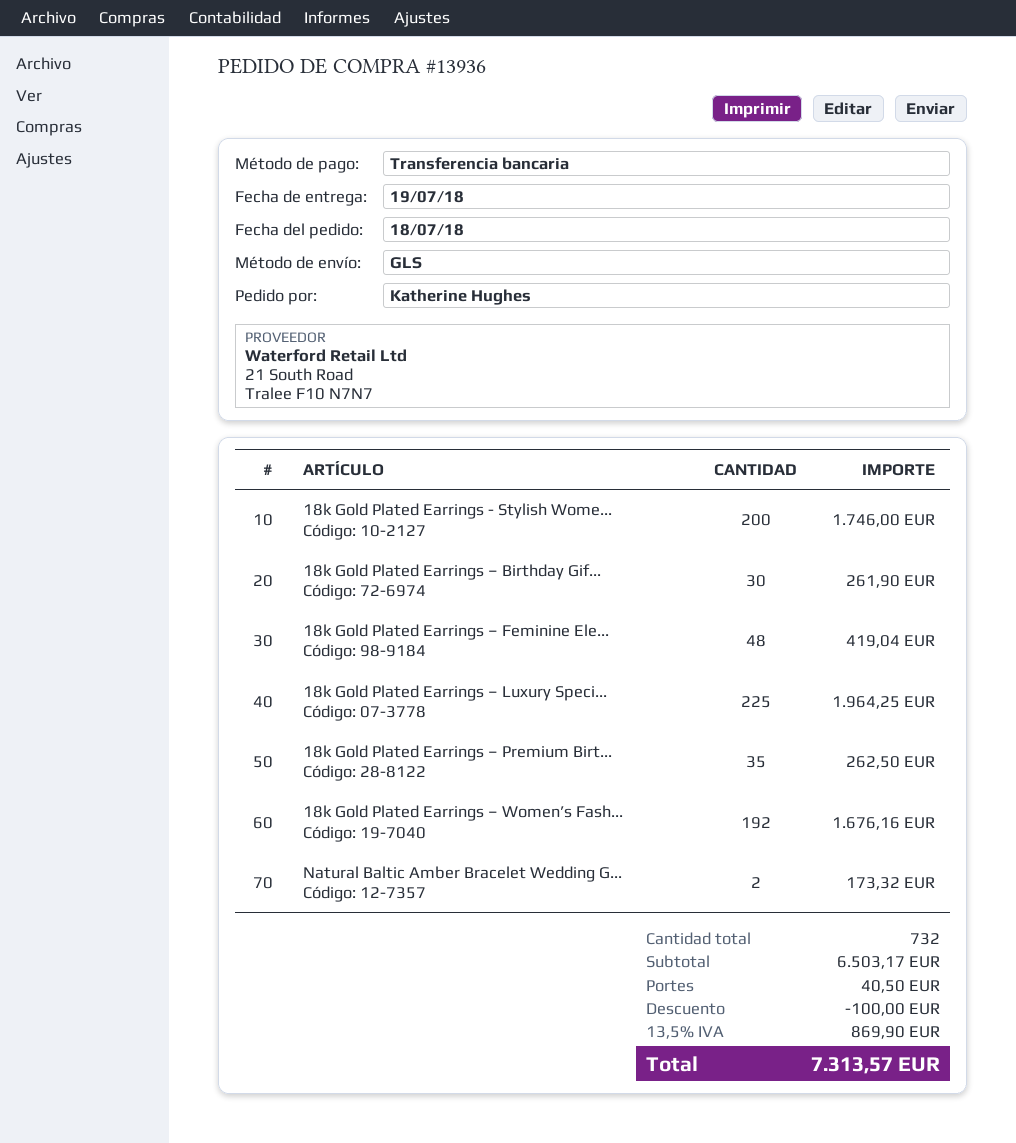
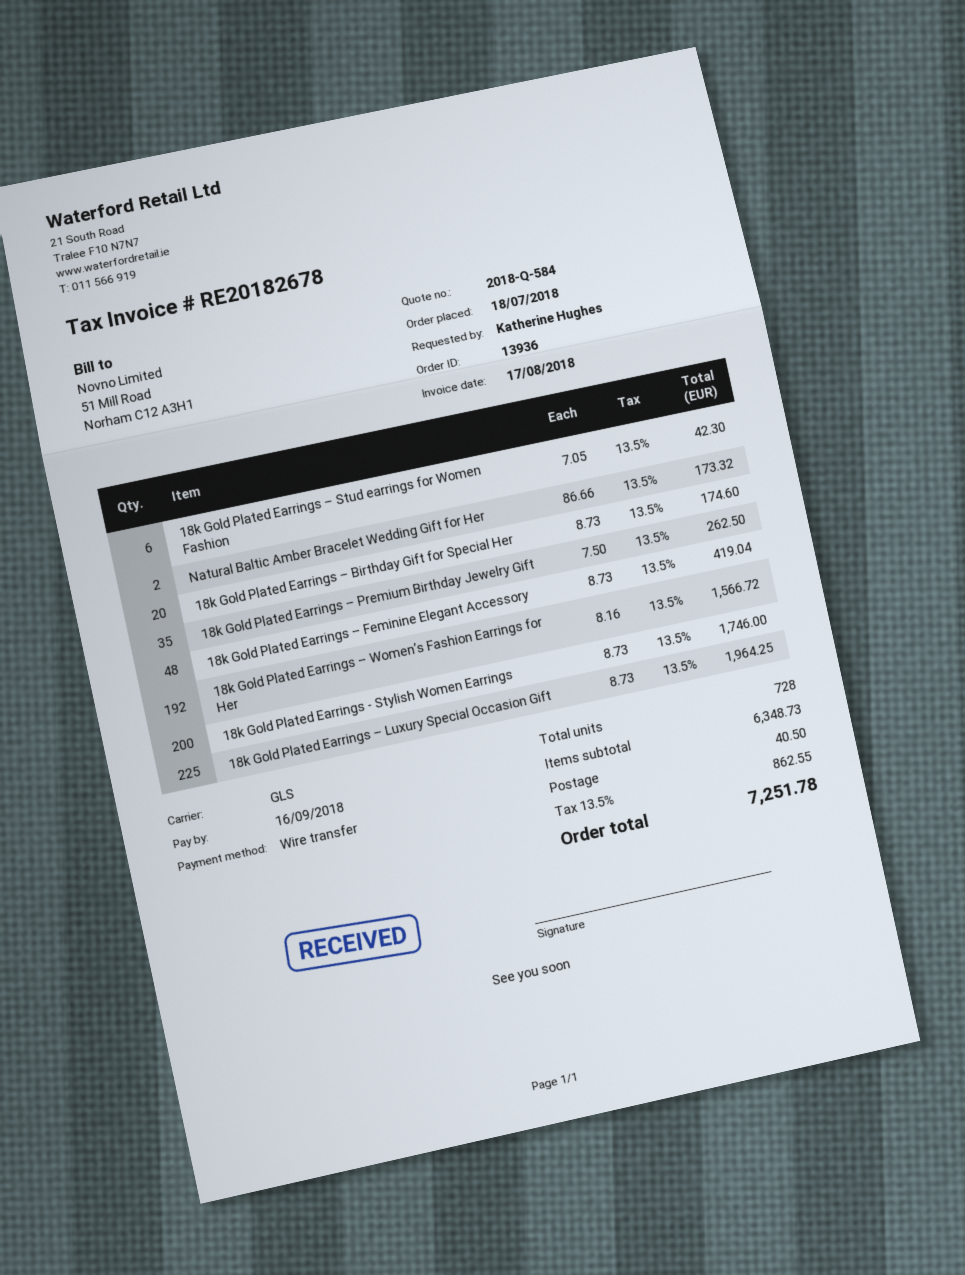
18k Gold Plated Earrings – Birthday Gif...: 30 for 261.90 -> 20 for 174.60
18k Gold Plated Earrings – Women’s Fash...: 192 for 1676.16 -> 192 for 1566.72
18k Gold Plated Earrings – Stud earrings for Women Fashion: none -> 6 for 42.30
total quantity: 732 -> 728
subtotal: 6503.17 -> 6348.73
discount: 100.00 -> none
tax: 13.5% = 869.90 -> 13.5% = 862.55
total: 7313.57 -> 7251.78

